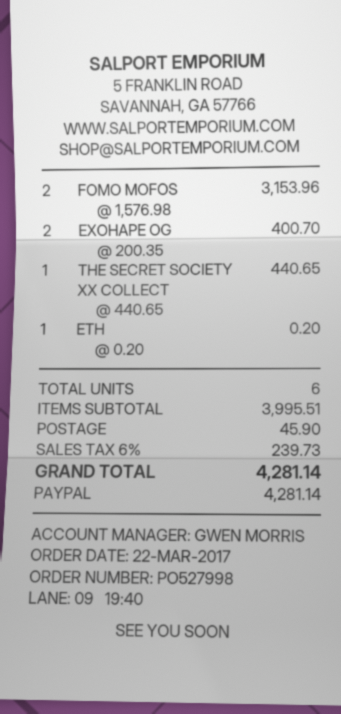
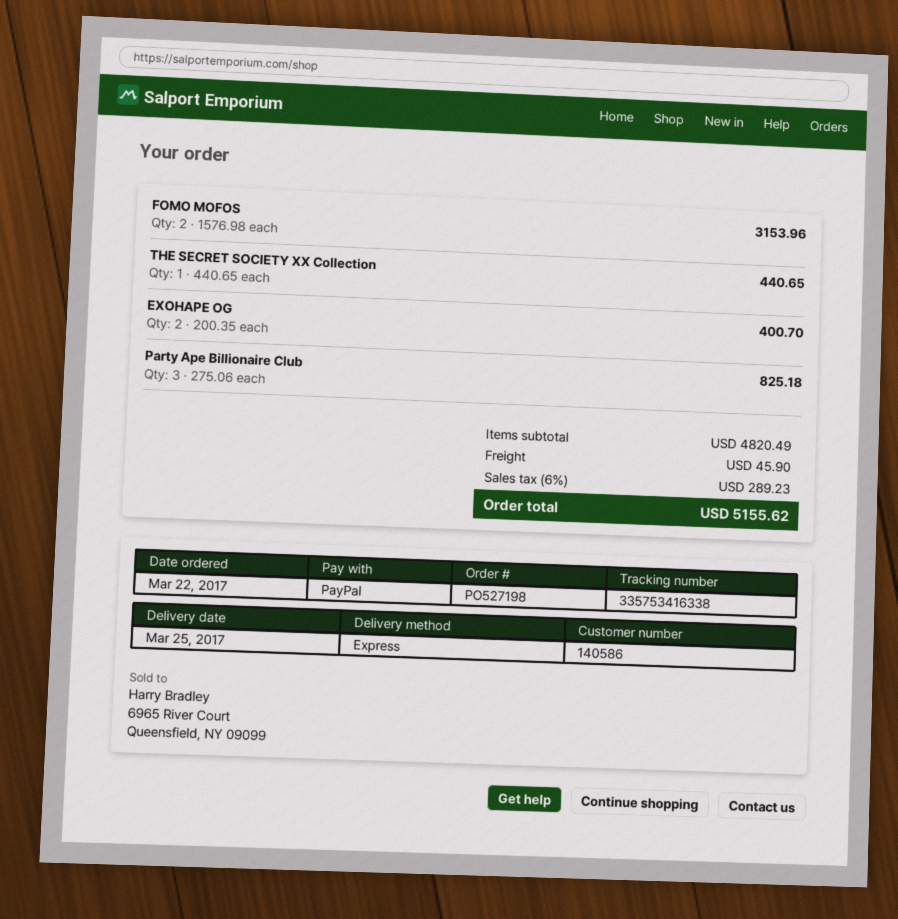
order number: PO527998 -> PO527198
ETH: 1 x 0.20 = 0.20 -> none
Party Ape Billionaire Club: none -> 3 x 275.06 = 825.18
subtotal: 3995.51 -> 4820.49
tax: 6% = 239.73 -> 6% = 289.23
total: 4281.14 -> 5155.62

